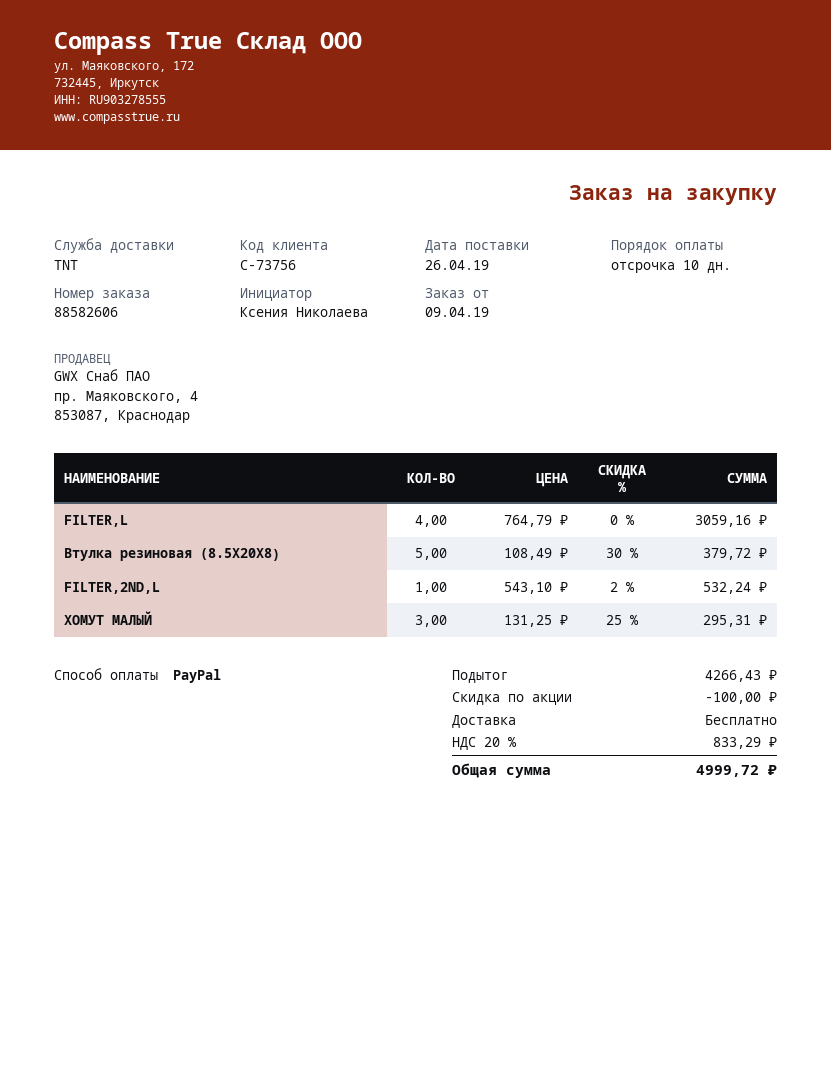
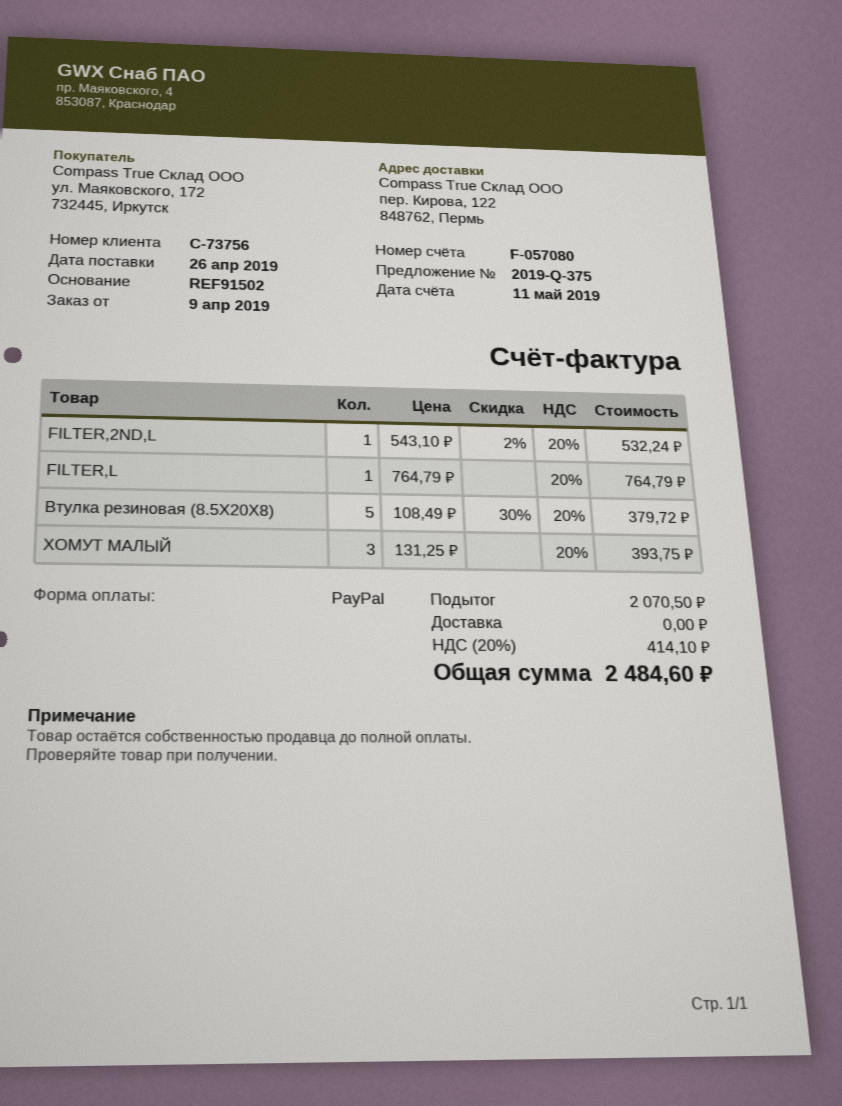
FILTER,L: 4 x 764.79 = 3059.16 -> 1 x 764.79 = 764.79
ХОМУТ МАЛЫЙ: 3 x 131.25 - 25% = 295.31 -> 3 x 131.25 = 393.75
subtotal: 4266.43 -> 2070.50
discount: 100.00 -> none
tax: 20% = 833.29 -> 20% = 414.10
total: 4999.72 -> 2484.60

